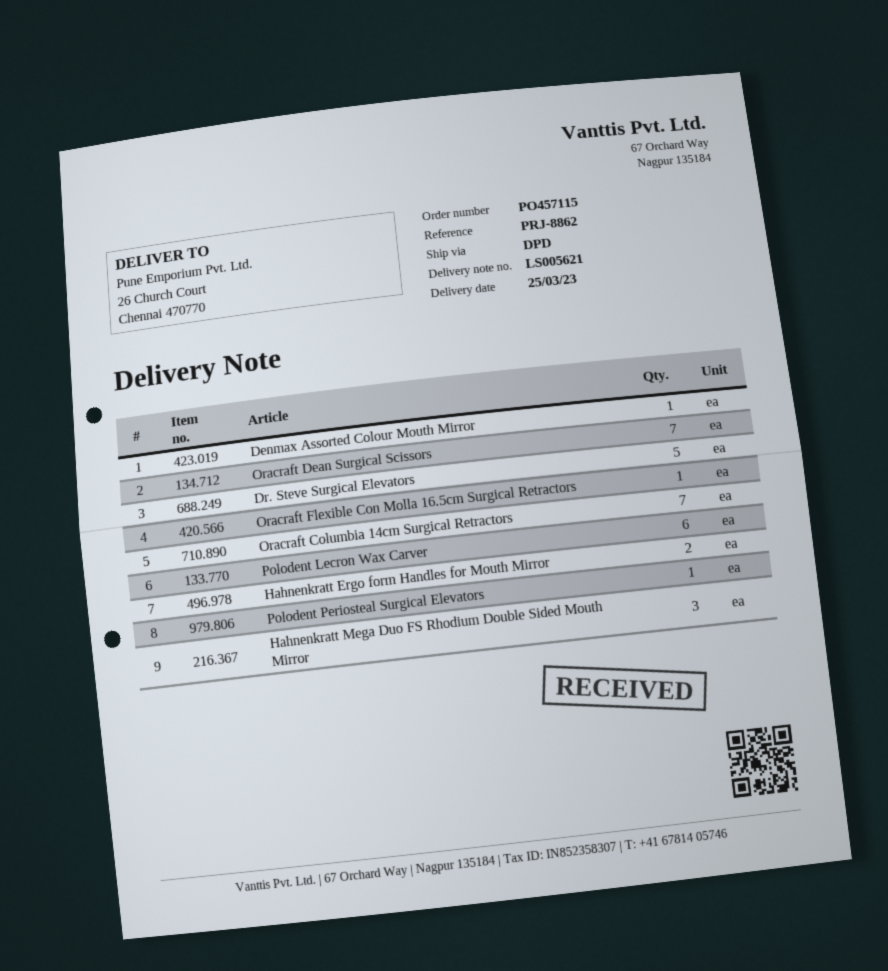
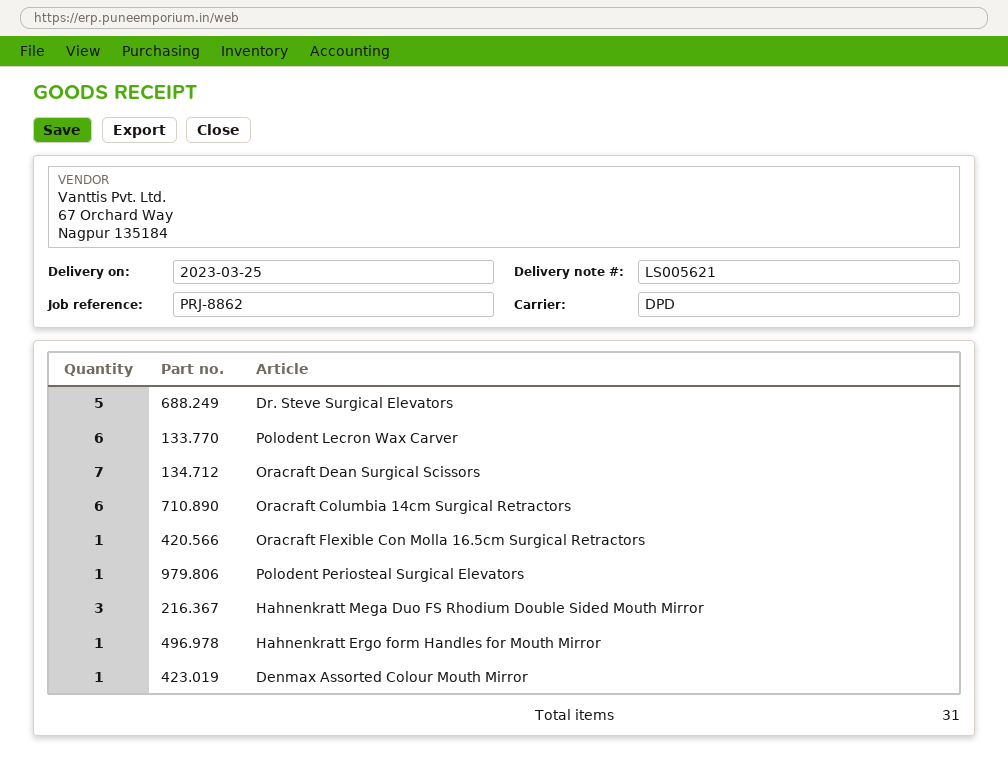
Oracraft Columbia 14cm Surgical Retractors: 7 -> 6
Hahnenkratt Ergo form Handles for Mouth Mirror: 2 -> 1

